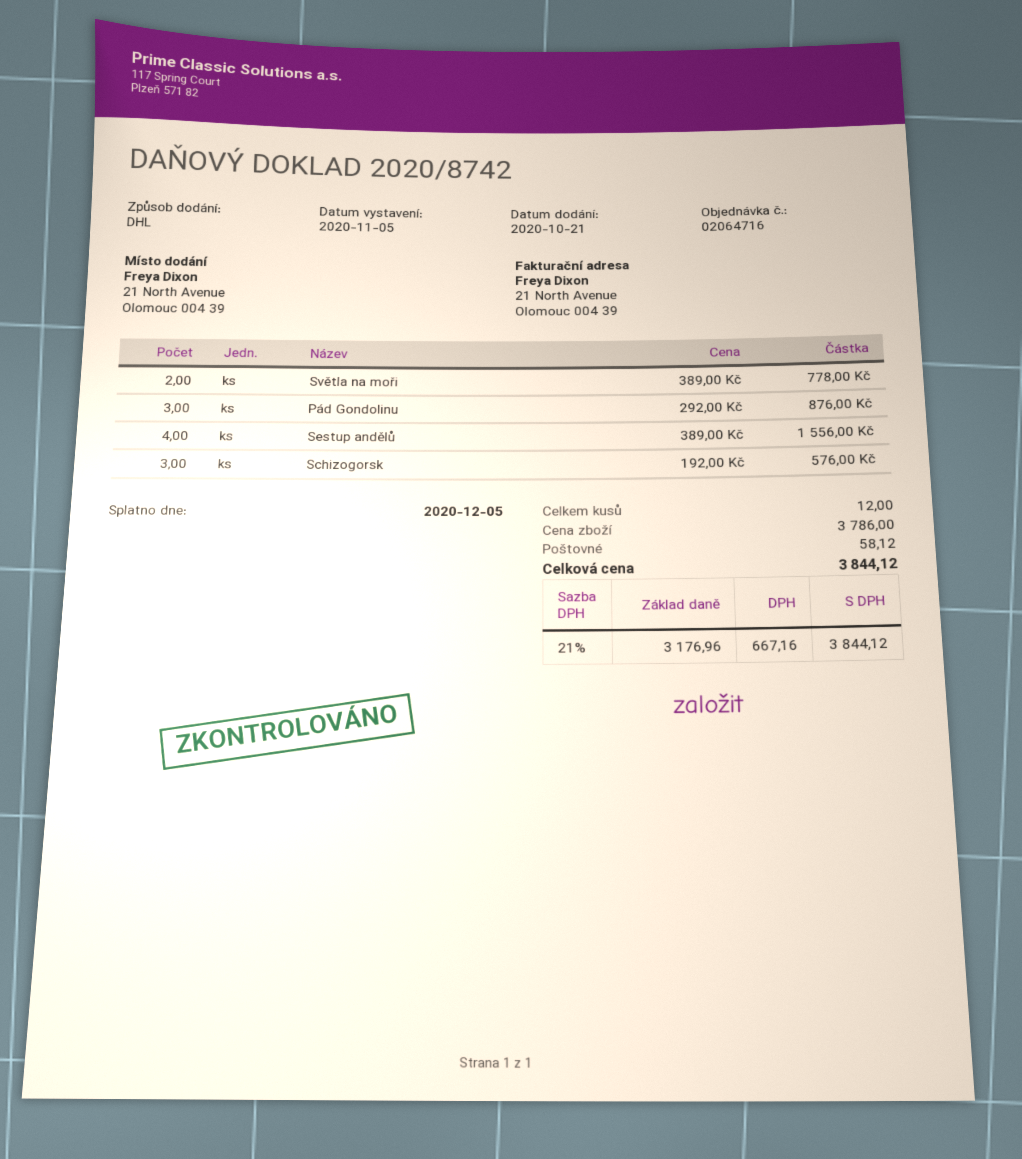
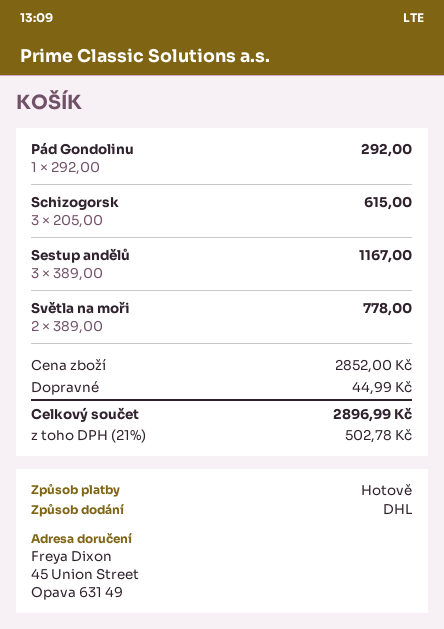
ship to: 21 North Avenue, Olomouc 004 39 -> 45 Union Street, Opava 631 49
Pád Gondolinu: 3 x 292.00 = 876.00 -> 1 x 292.00 = 292.00
Sestup andělů: 4 x 389.00 = 1556.00 -> 3 x 389.00 = 1167.00
Schizogorsk: 3 x 192.00 = 576.00 -> 3 x 205.00 = 615.00
subtotal: 3786.00 -> 2852.00
shipping: 58.12 -> 44.99
tax: 21% = 667.16 -> 21% = 502.78
total: 3844.12 -> 2896.99

